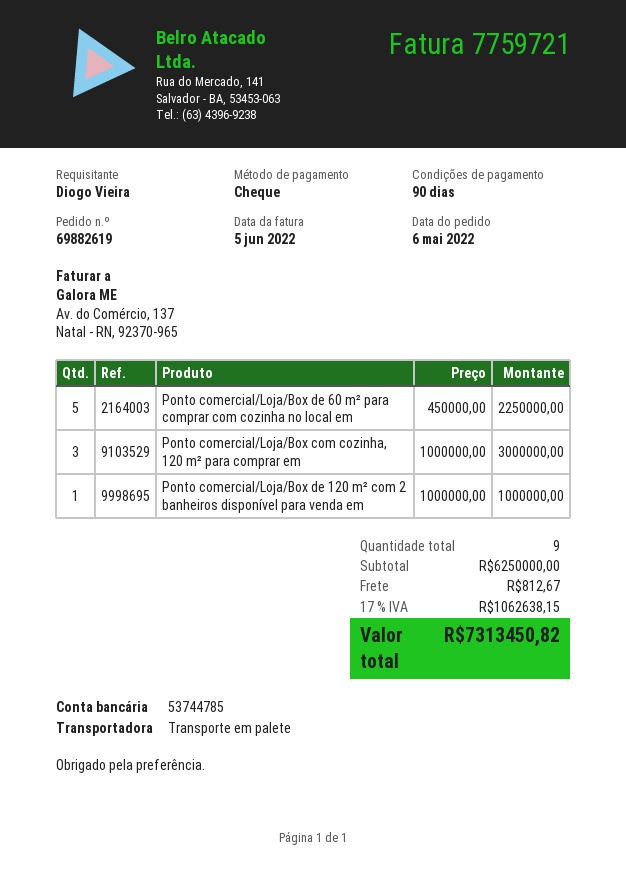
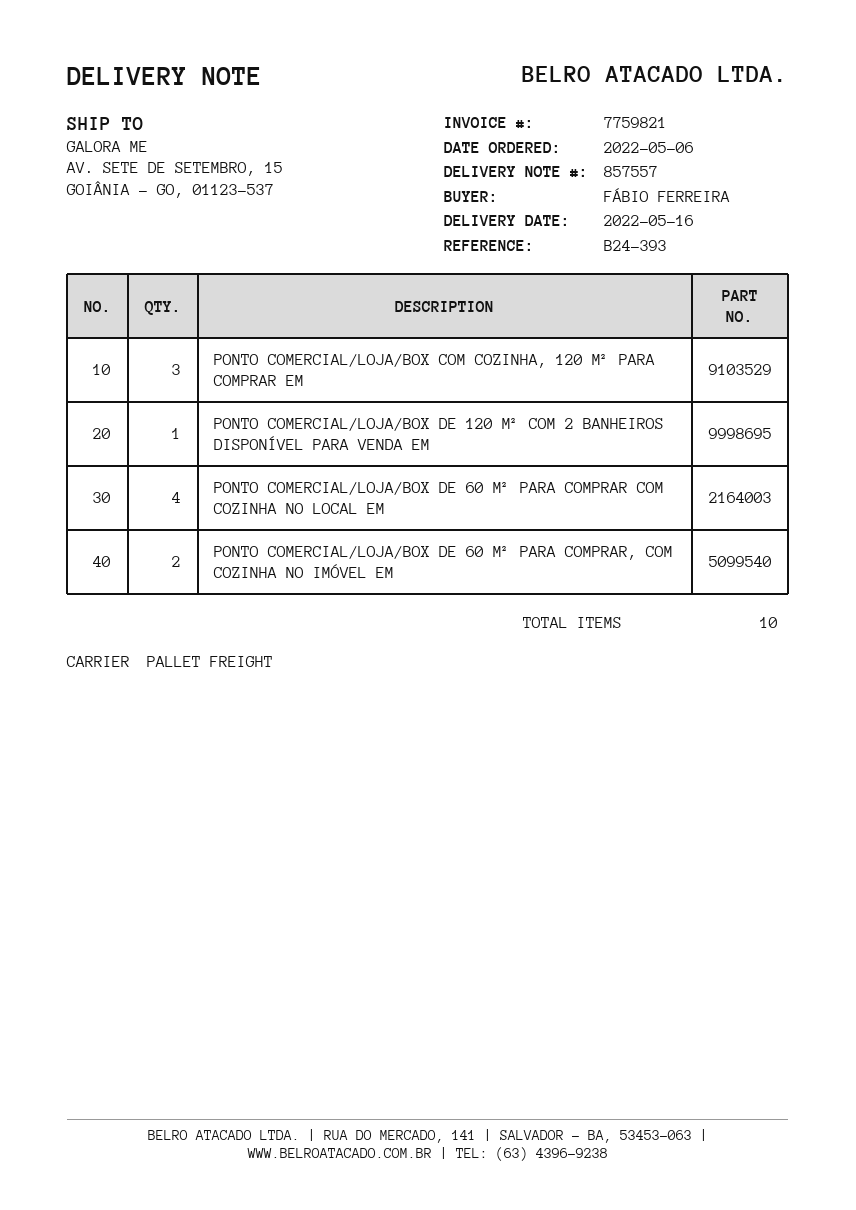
invoice number: 7759721 -> 7759821
ordered by: Diogo Vieira -> FÁBIO FERREIRA
Ponto comercial/Loja/Box de 60 m² para comprar com cozinha no local em: 5 -> 4
PONTO COMERCIAL/LOJA/BOX DE 60 M² PARA COMPRAR, COM COZINHA NO IMÓVEL EM: none -> 2
total quantity: 9 -> 10

